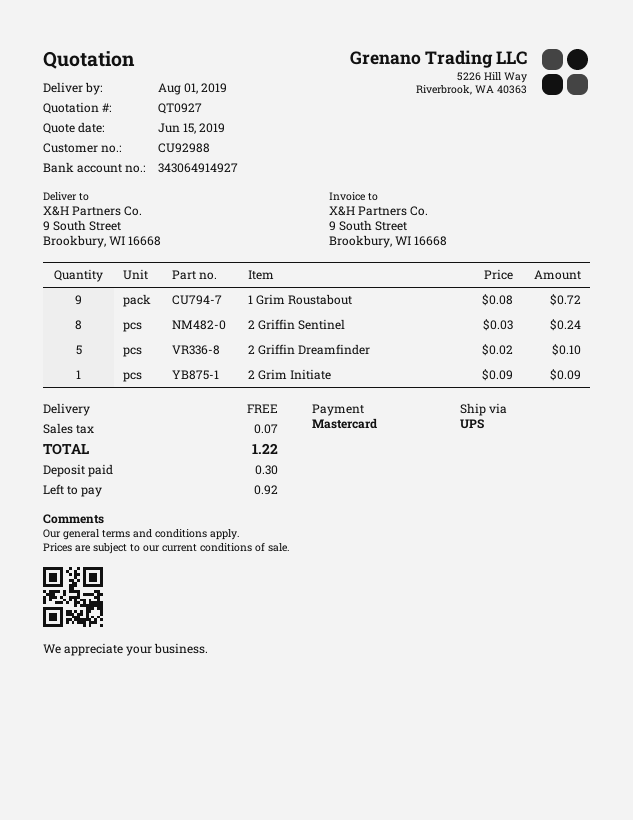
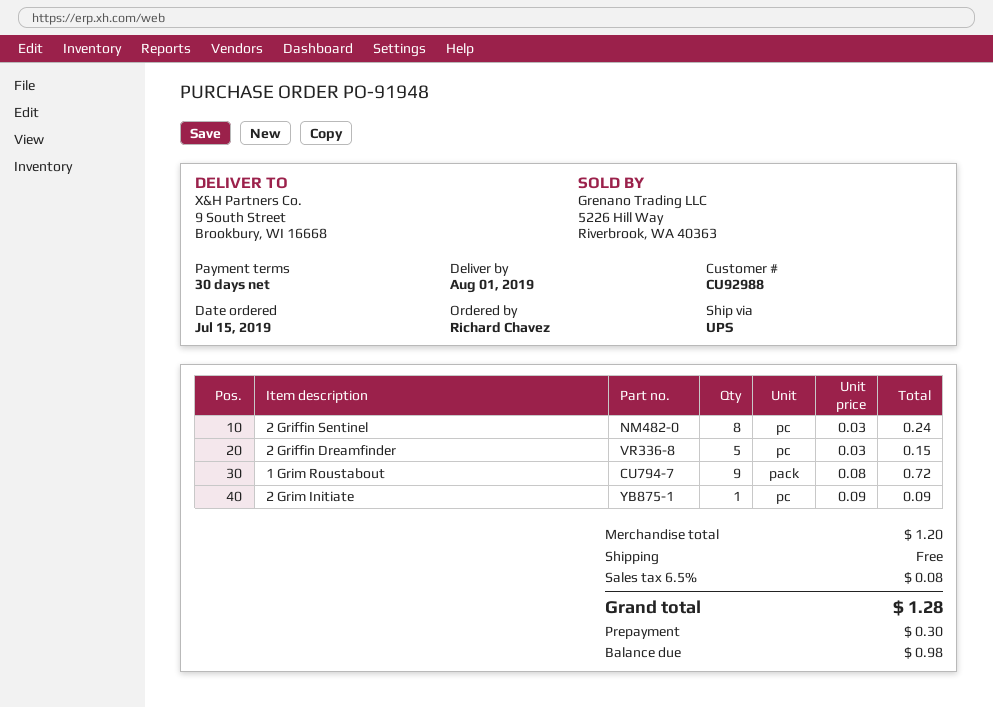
2 Griffin Dreamfinder: 5 x 0.02 = 0.10 -> 5 x 0.03 = 0.15
tax: 0.07 -> 0.08
total: 1.22 -> 1.28
balance: 0.92 -> 0.98

